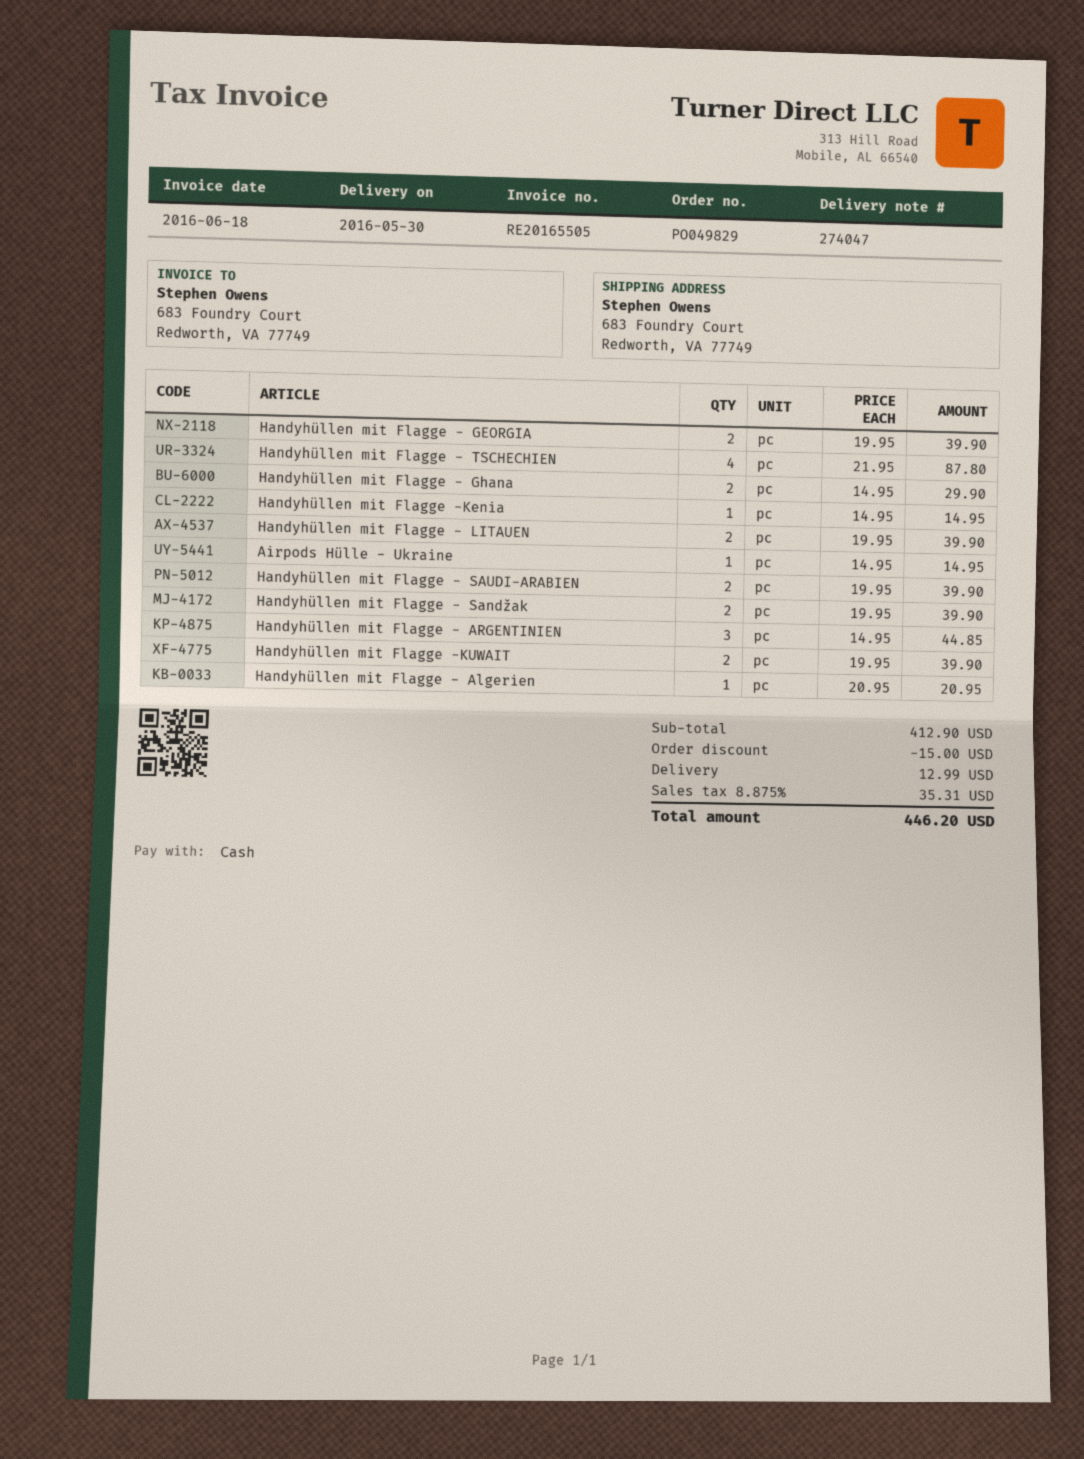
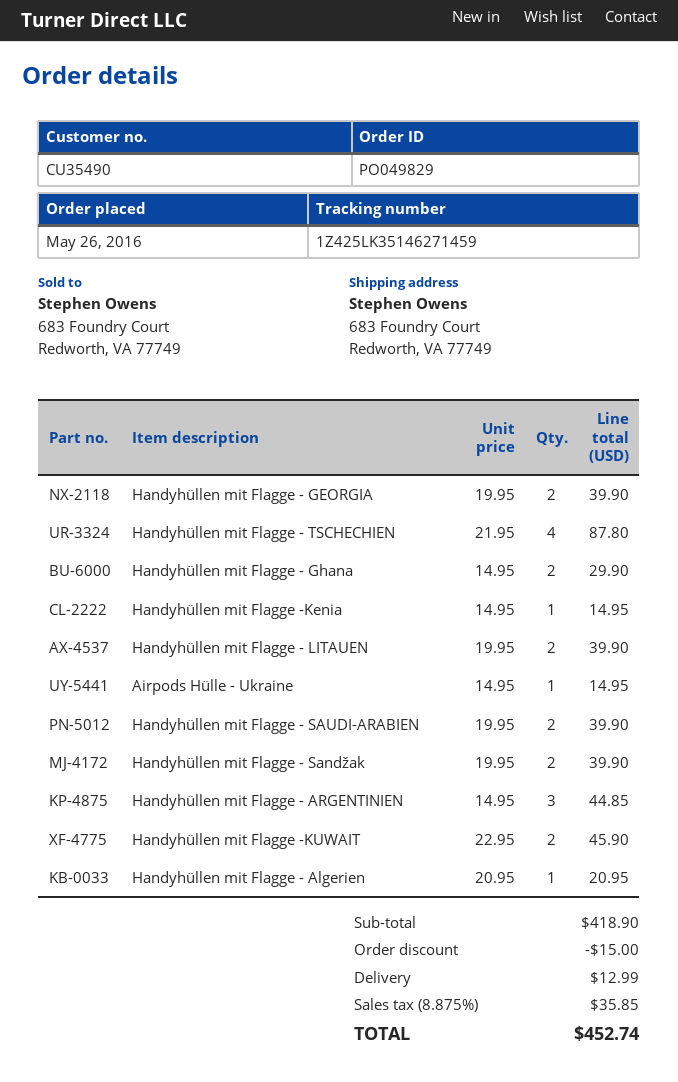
Handyhüllen mit Flagge -KUWAIT: 2 x 19.95 = 39.90 -> 2 x 22.95 = 45.90
subtotal: 412.90 -> 418.90
tax: 8.875% = 35.31 -> 8.875% = 35.85
total: 446.20 -> 452.74

